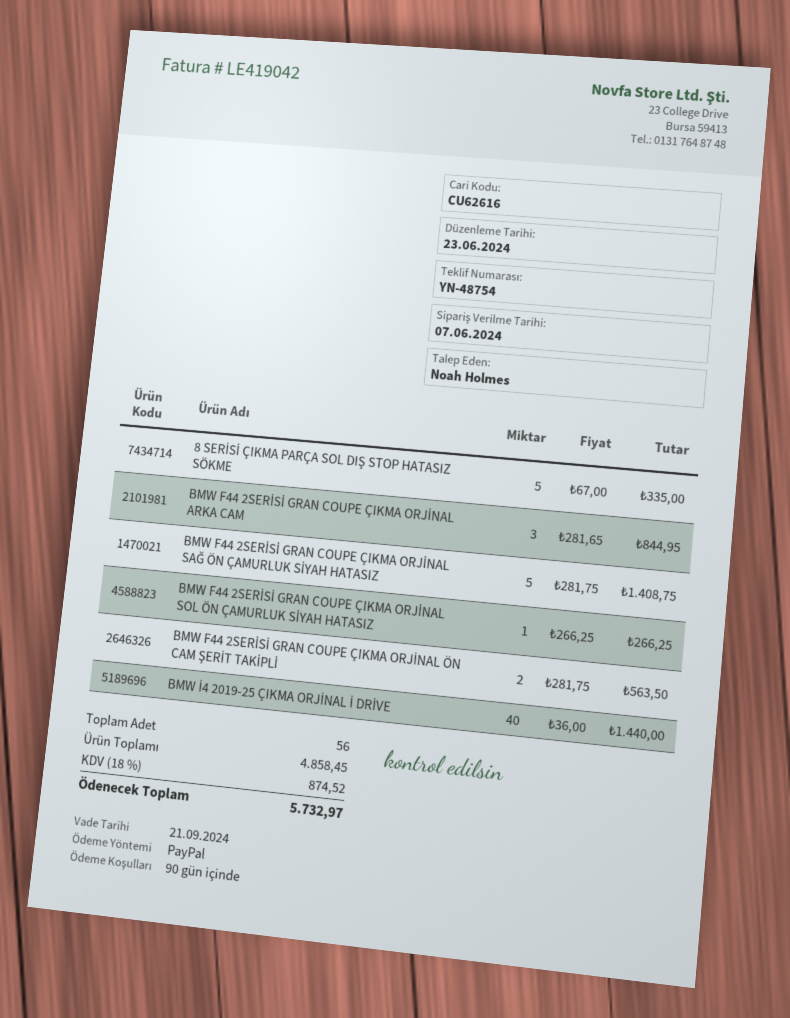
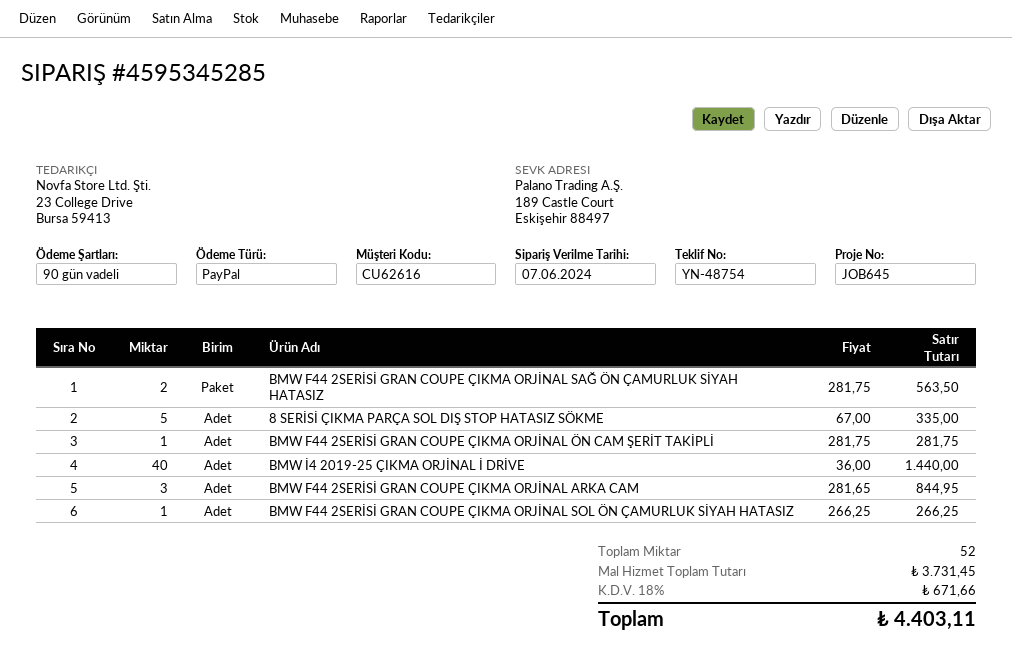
BMW F44 2SERİSİ GRAN COUPE ÇIKMA ORJİNAL SAĞ ÖN ÇAMURLUK SİYAH HATASIZ: 5 x 281.75 = 1408.75 -> 2 x 281.75 = 563.50
BMW F44 2SERİSİ GRAN COUPE ÇIKMA ORJİNAL ÖN CAM ŞERİT TAKİPLİ: 2 x 281.75 = 563.50 -> 1 x 281.75 = 281.75
total quantity: 56 -> 52
subtotal: 4858.45 -> 3731.45
tax: 18% = 874.52 -> 18% = 671.66
total: 5732.97 -> 4403.11

